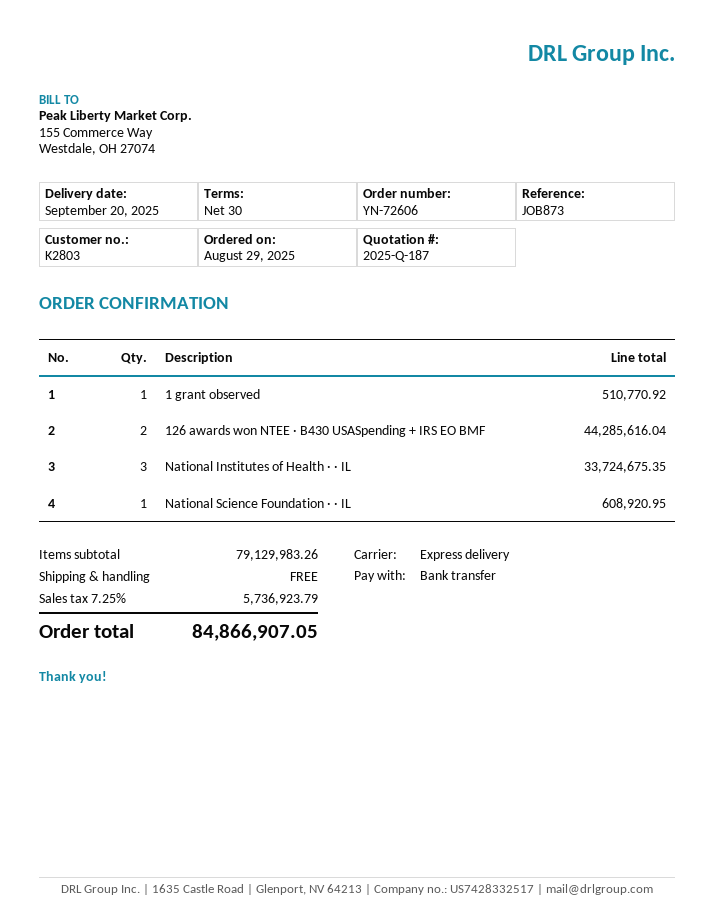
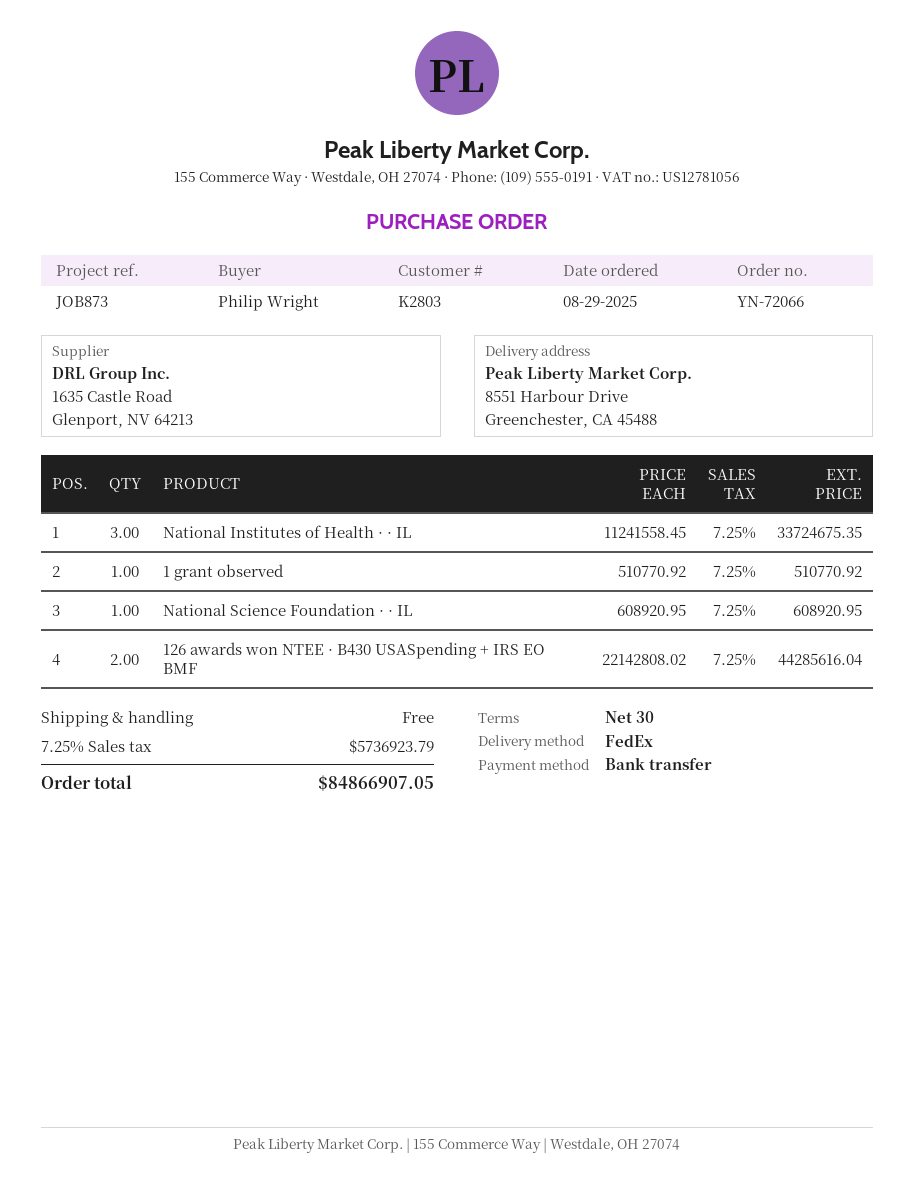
order number: YN-72606 -> YN-72066
shipping method: express -> FedEx

